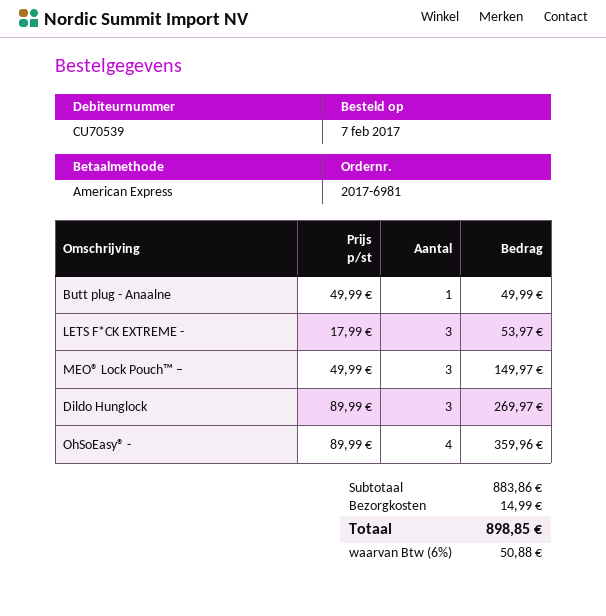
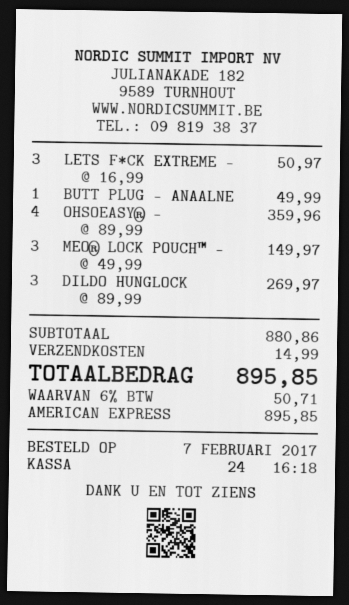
LETS F*CK EXTREME -: 3 x 17.99 = 53.97 -> 3 x 16.99 = 50.97
subtotal: 883.86 -> 880.86
tax: 6% = 50.88 -> 6% = 50.71
total: 898.85 -> 895.85

